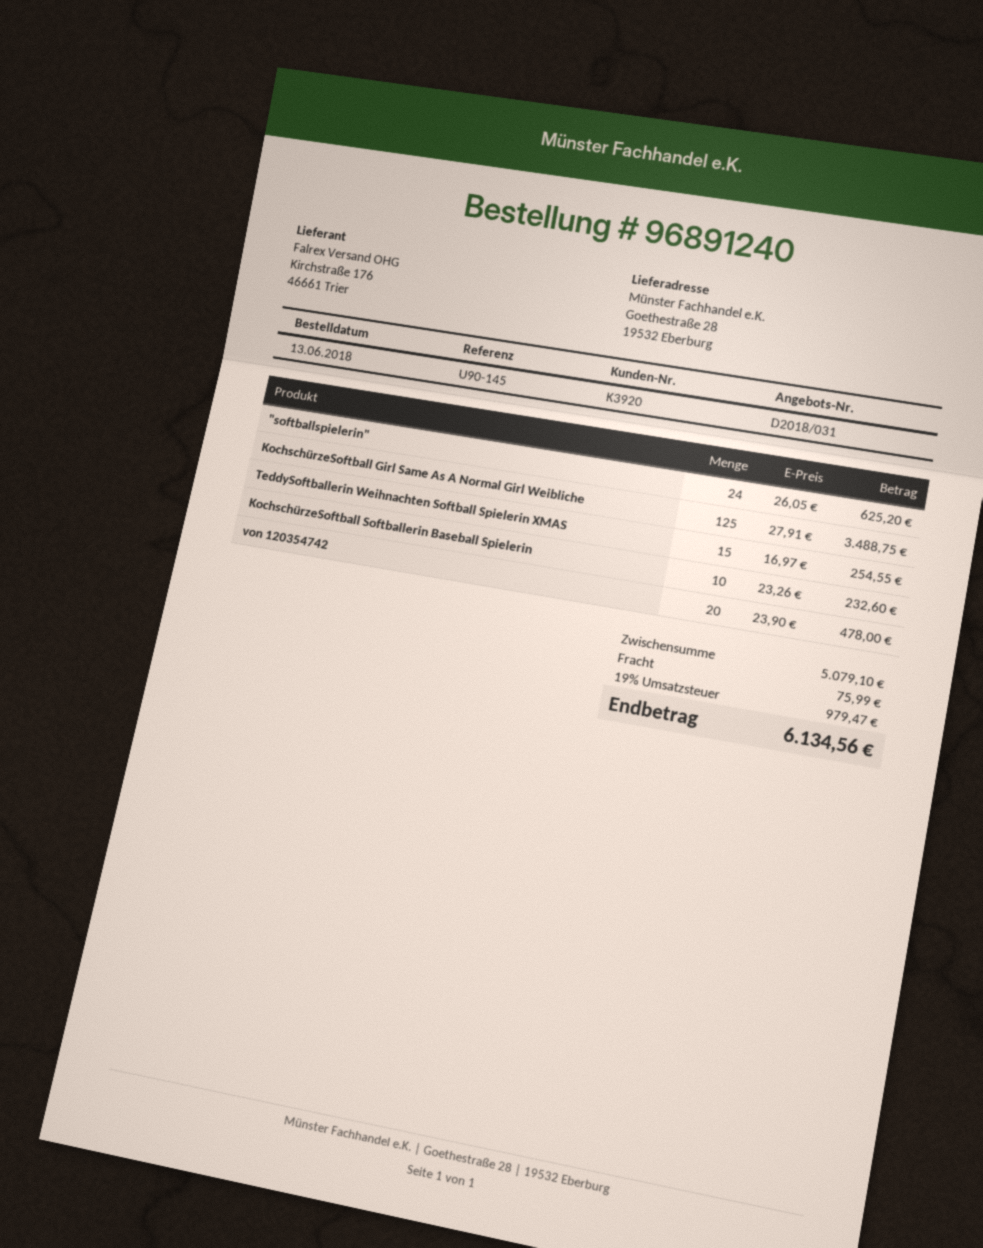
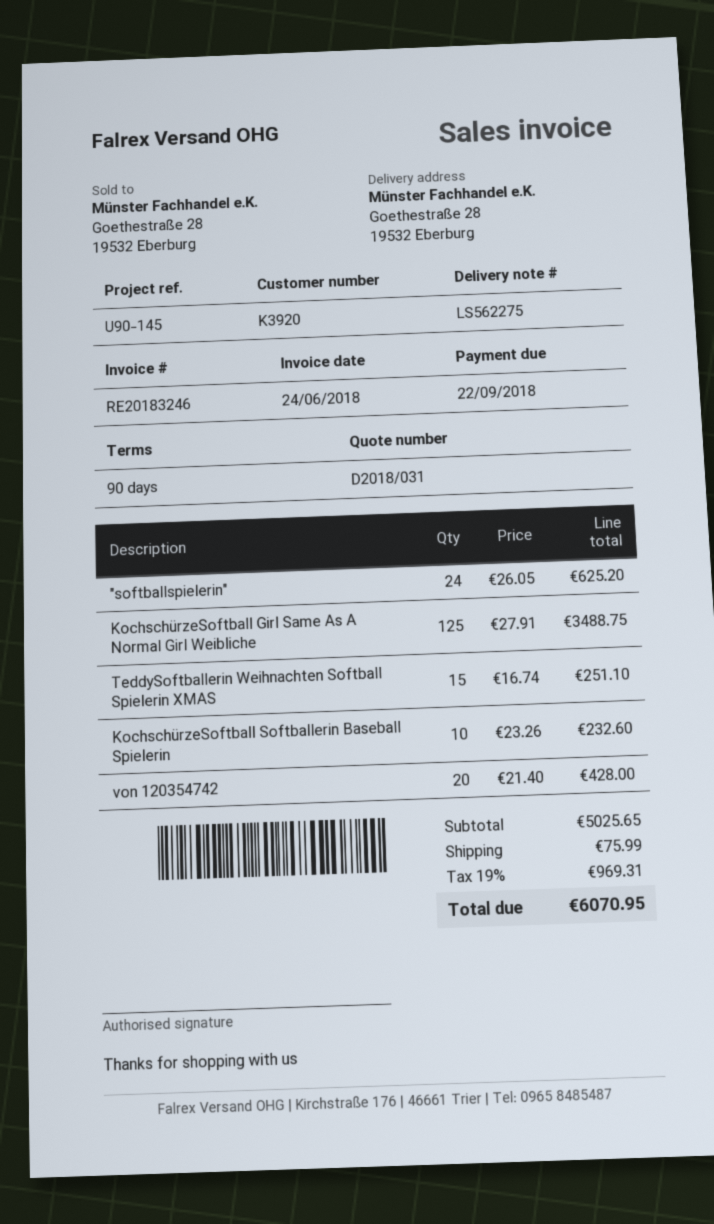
TeddySoftballerin Weihnachten Softball Spielerin XMAS: 15 x 16.97 = 254.55 -> 15 x 16.74 = 251.10
von 120354742: 20 x 23.90 = 478.00 -> 20 x 21.40 = 428.00
subtotal: 5079.10 -> 5025.65
tax: 19% = 979.47 -> 19% = 969.31
total: 6134.56 -> 6070.95

